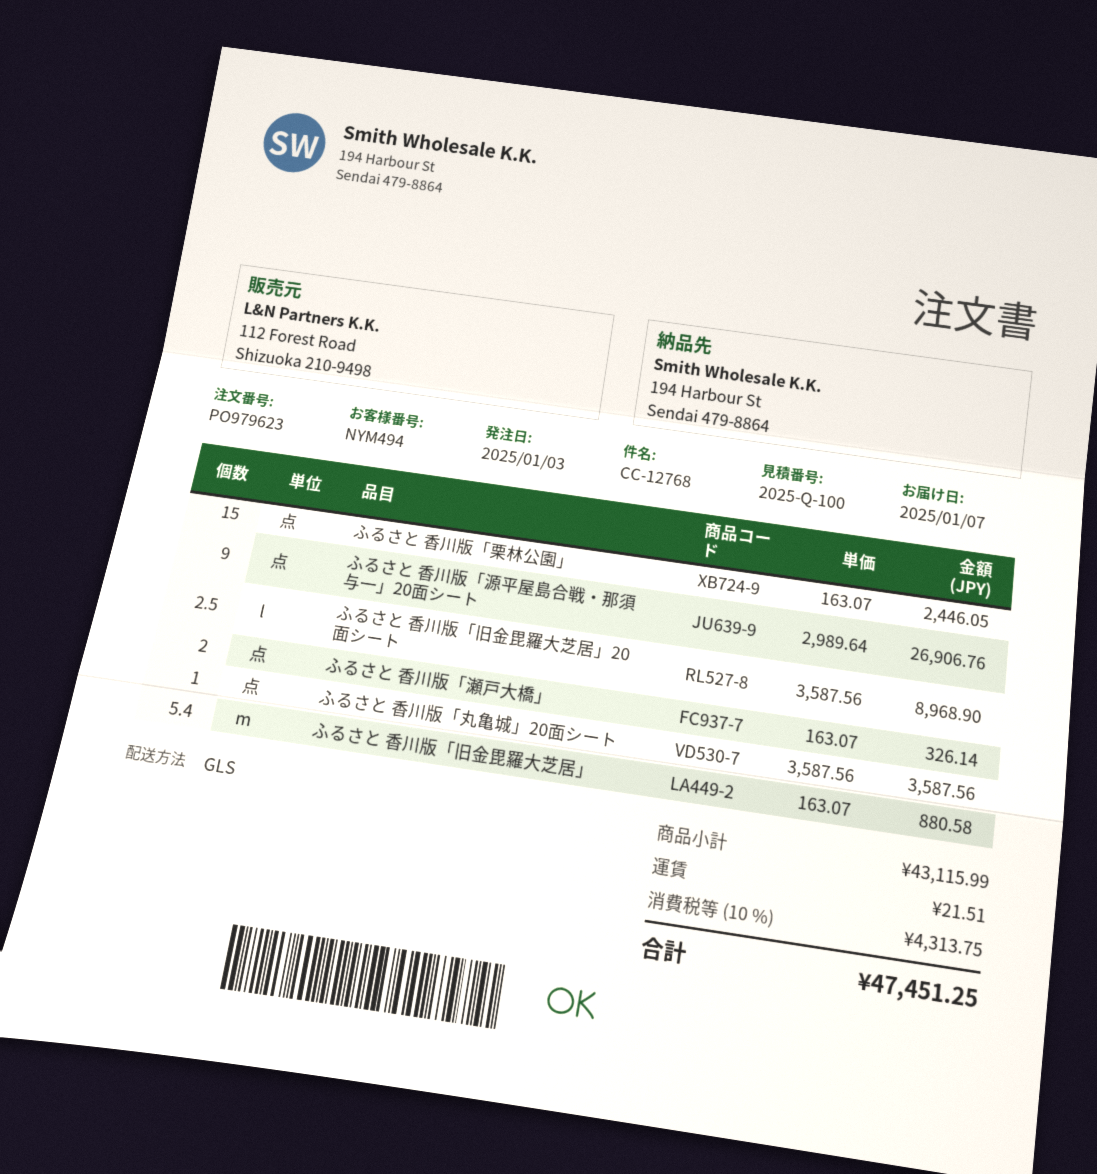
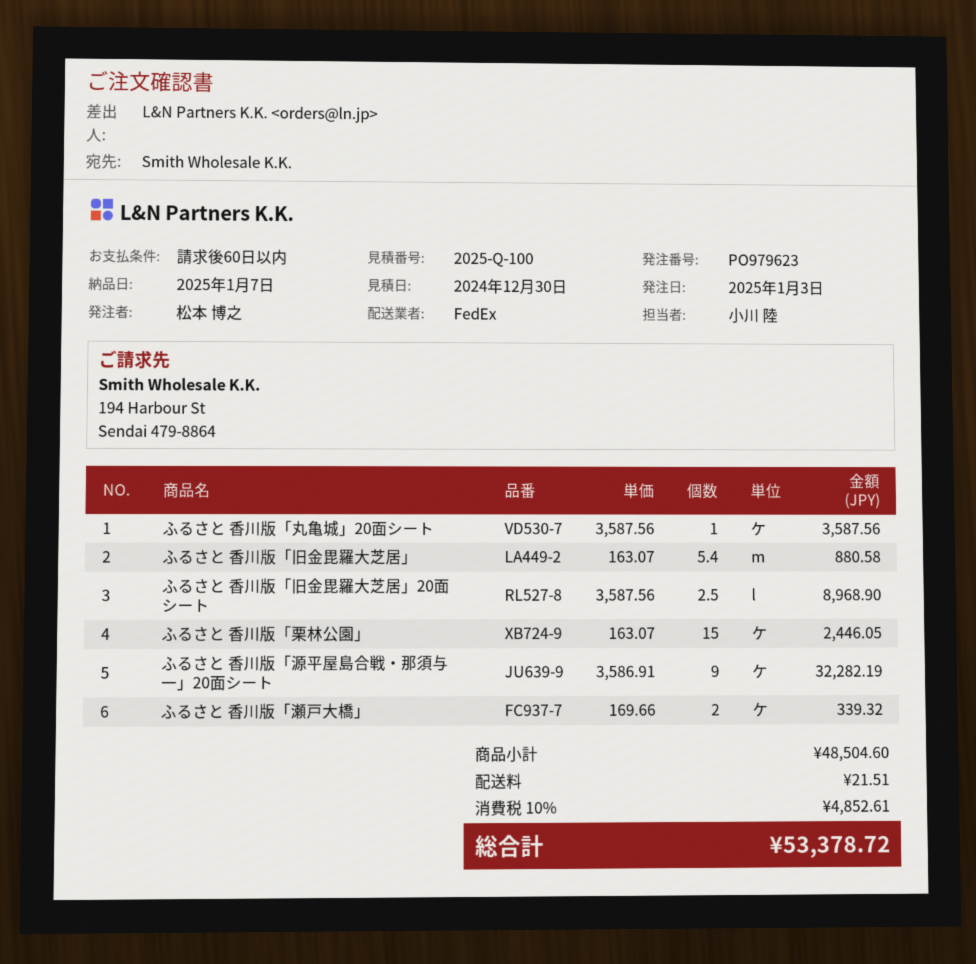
shipping method: GLS -> FedEx
ふるさと 香川版「源平屋島合戦・那須与一」20面シート: 9 x 2989.64 = 26906.76 -> 9 x 3586.91 = 32282.19
ふるさと 香川版「瀬戸大橋」: 2 x 163.07 = 326.14 -> 2 x 169.66 = 339.32
subtotal: 43115.99 -> 48504.60
tax: 10% = 4313.75 -> 10% = 4852.61
total: 47451.25 -> 53378.72

